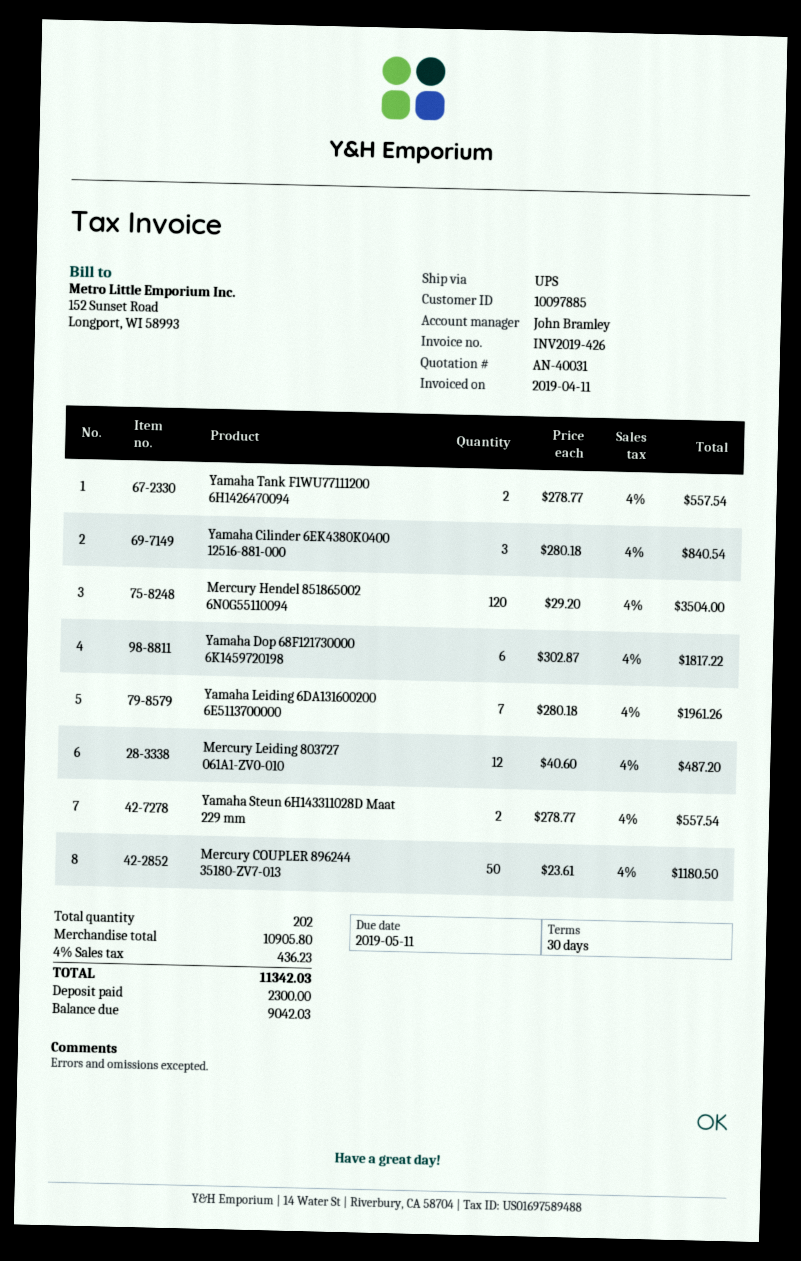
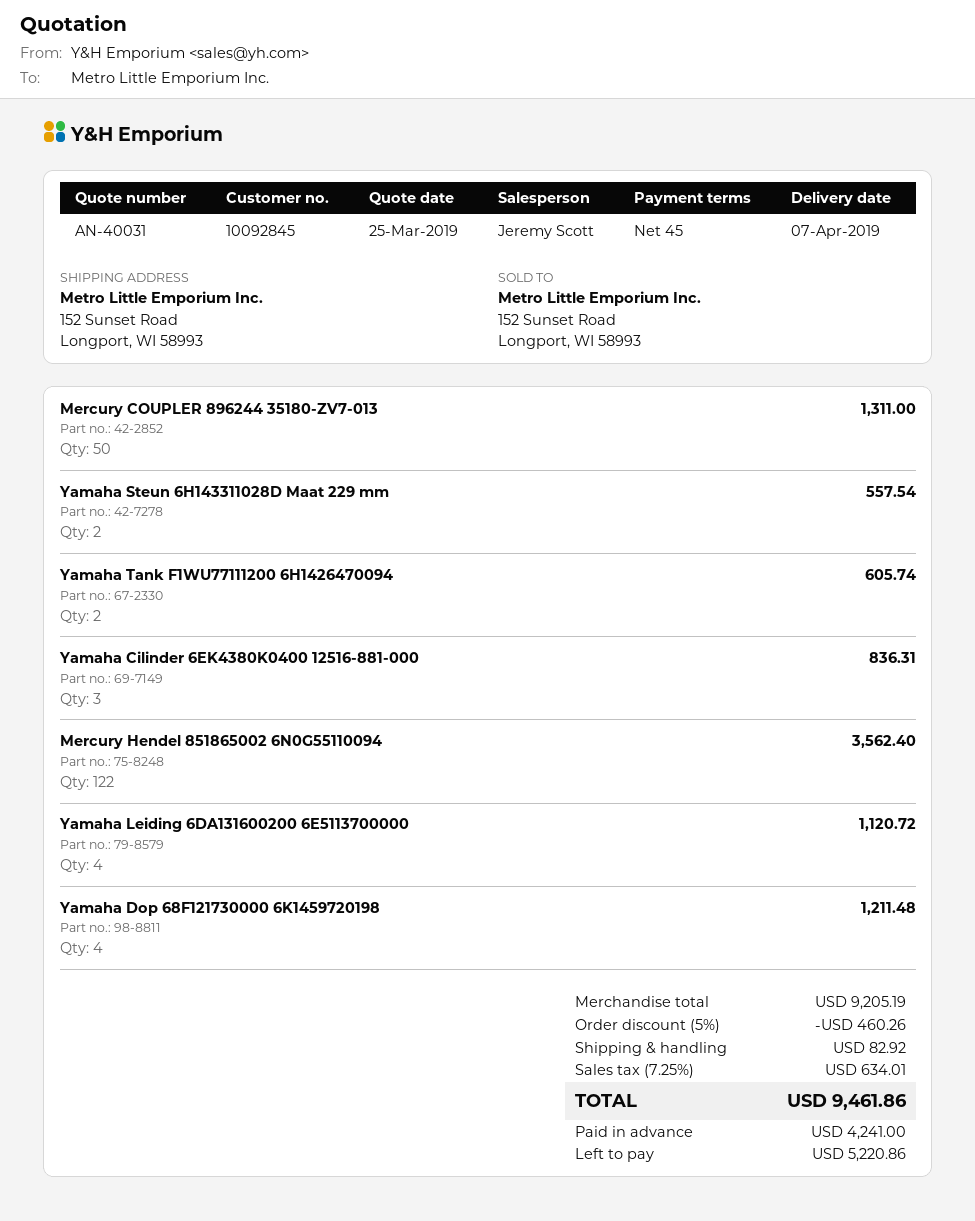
payment terms: 30 days -> 45 days
customer number: 10097885 -> 10092845
sales rep: John Bramley -> Jeremy Scott
Yamaha Tank F1WU77111200 6H1426470094: 2 for 557.54 -> 2 for 605.74
Yamaha Cilinder 6EK4380K0400 12516-881-000: 3 for 840.54 -> 3 for 836.31
Mercury Hendel 851865002 6N0G55110094: 120 for 3504.00 -> 122 for 3562.40
Yamaha Dop 68F121730000 6K1459720198: 6 for 1817.22 -> 4 for 1211.48
Yamaha Leiding 6DA131600200 6E5113700000: 7 for 1961.26 -> 4 for 1120.72
Mercury Leiding 803727 061A1-ZV0-010: 12 for 487.20 -> none
Mercury COUPLER 896244 35180-ZV7-013: 50 for 1180.50 -> 50 for 1311.00
subtotal: 10905.80 -> 9205.19
discount: none -> 5% = 460.26
shipping: none -> 82.92
tax: 4% = 436.23 -> 7.25% = 634.01
total: 11342.03 -> 9461.86
deposit: 2300.00 -> 4241.00
balance: 9042.03 -> 5220.86

